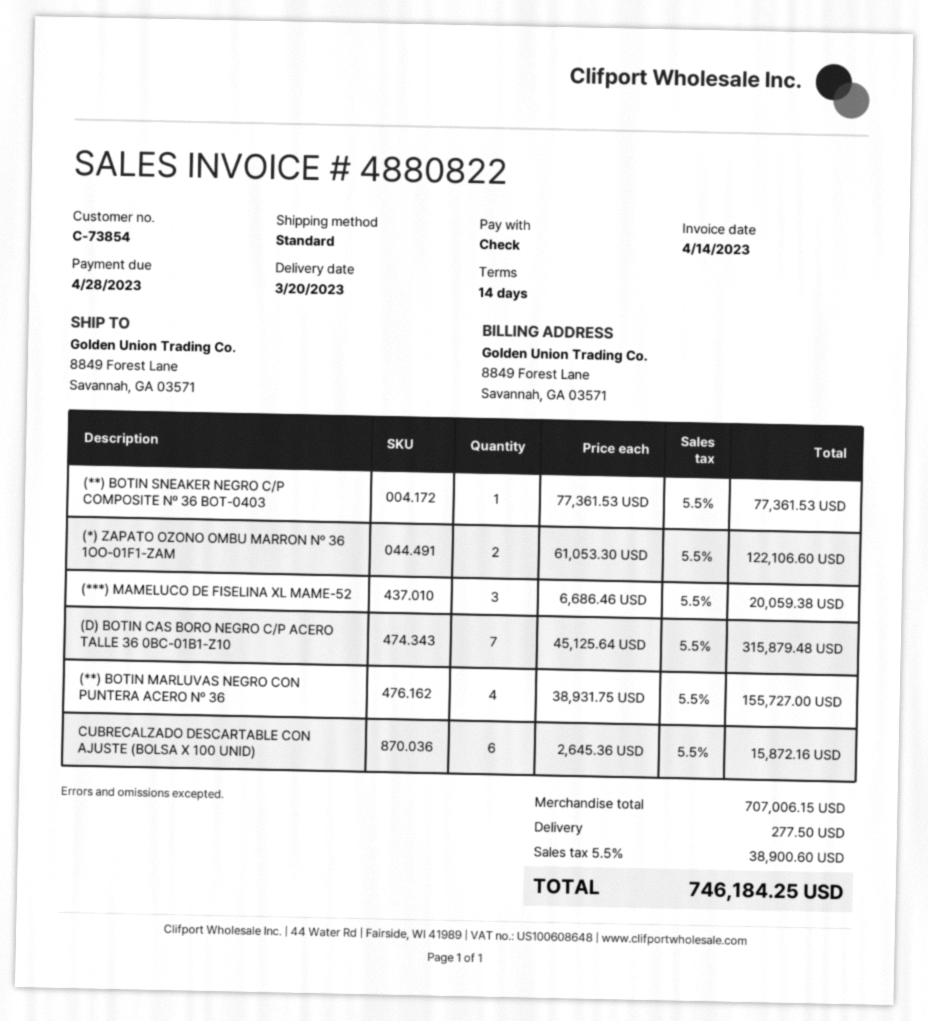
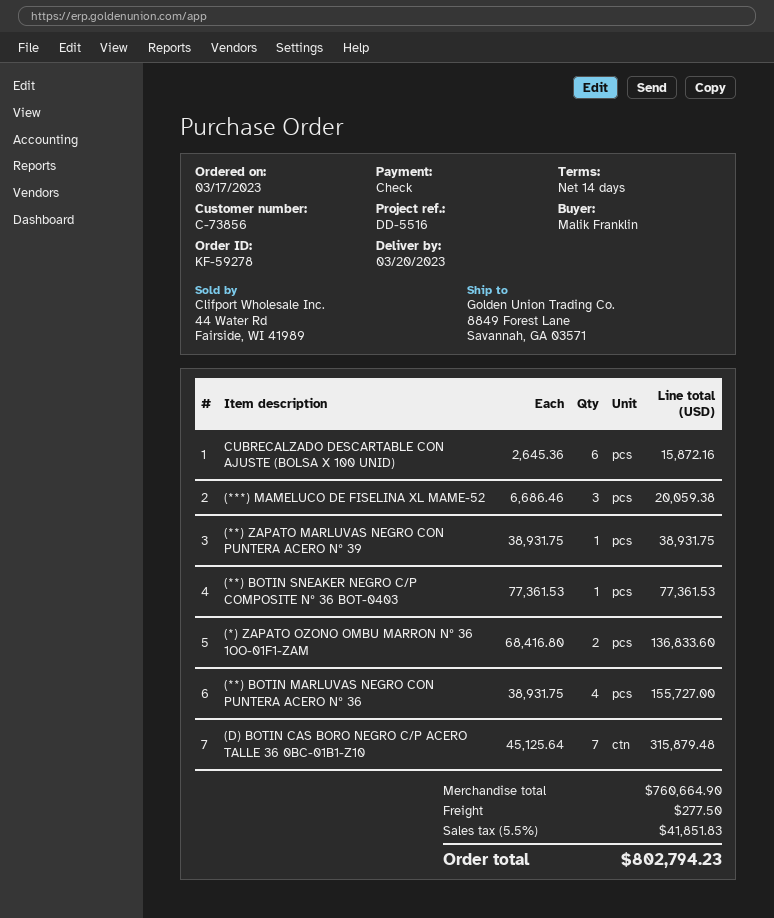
customer number: C-73854 -> C-73856
(*) ZAPATO OZONO OMBU MARRON Nº 36 1OO-01F1-ZAM: 2 x 61053.30 = 122106.60 -> 2 x 68416.80 = 136833.60
(**) ZAPATO MARLUVAS NEGRO CON PUNTERA ACERO Nº 39: none -> 1 x 38931.75 = 38931.75
subtotal: 707006.15 -> 760664.90
tax: 5.5% = 38900.60 -> 5.5% = 41851.83
total: 746184.25 -> 802794.23

